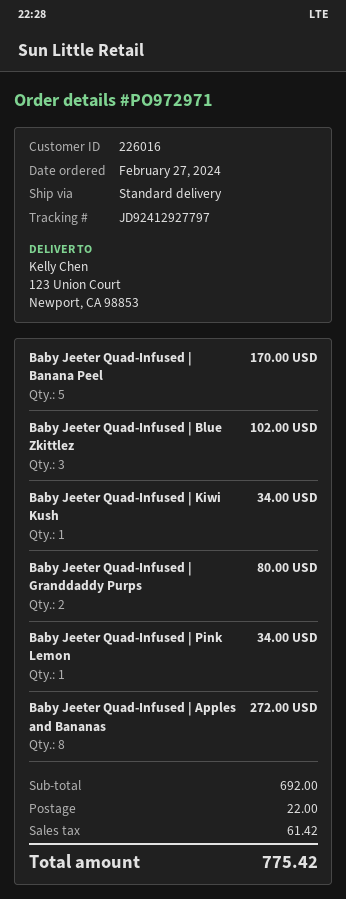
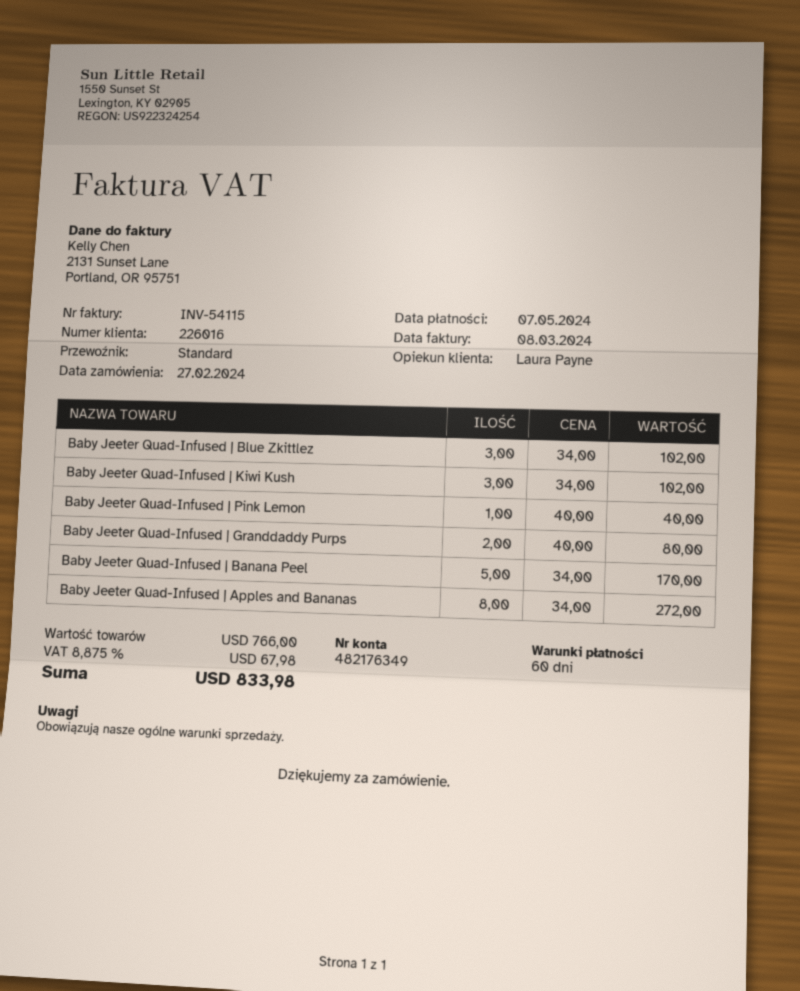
Baby Jeeter Quad-Infused | Kiwi Kush: 1 for 34.00 -> 3 for 102.00
Baby Jeeter Quad-Infused | Pink Lemon: 1 for 34.00 -> 1 for 40.00
subtotal: 692.00 -> 766.00
shipping: 22.00 -> none
tax: 61.42 -> 67.98
total: 775.42 -> 833.98

